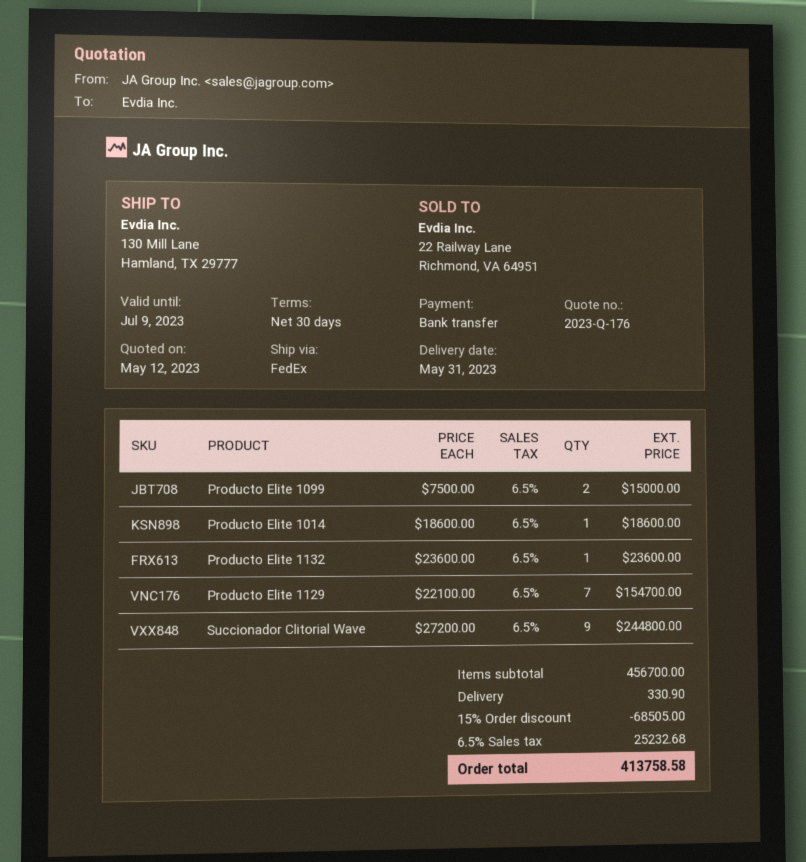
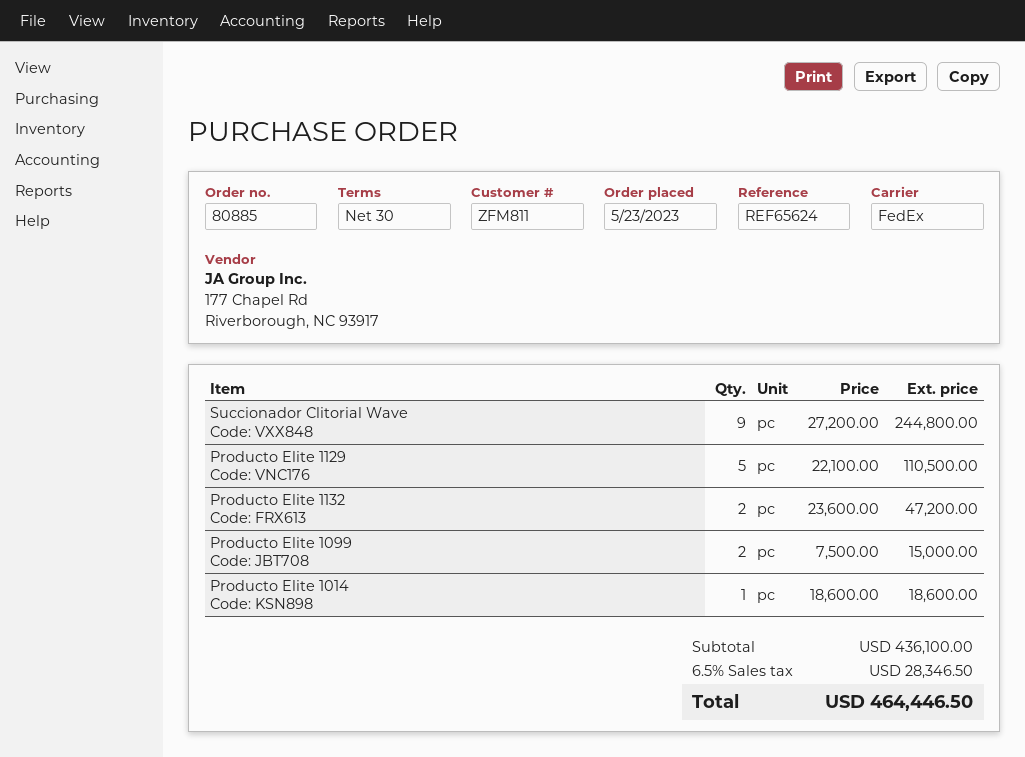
Producto Elite 1132: 1 x 23600.00 = 23600.00 -> 2 x 23600.00 = 47200.00
Producto Elite 1129: 7 x 22100.00 = 154700.00 -> 5 x 22100.00 = 110500.00
subtotal: 456700.00 -> 436100.00
discount: 15% = 68505.00 -> none
shipping: 330.90 -> none
tax: 6.5% = 25232.68 -> 6.5% = 28346.50
total: 413758.58 -> 464446.50

